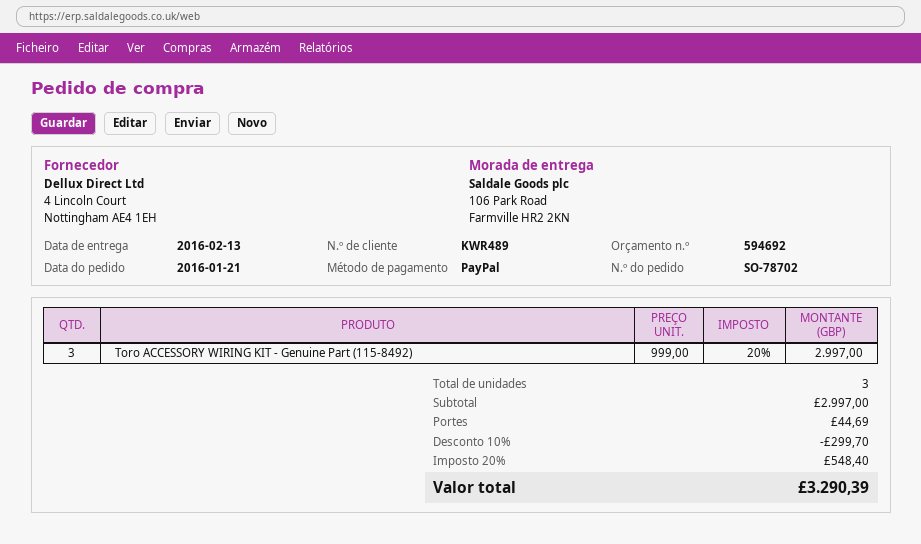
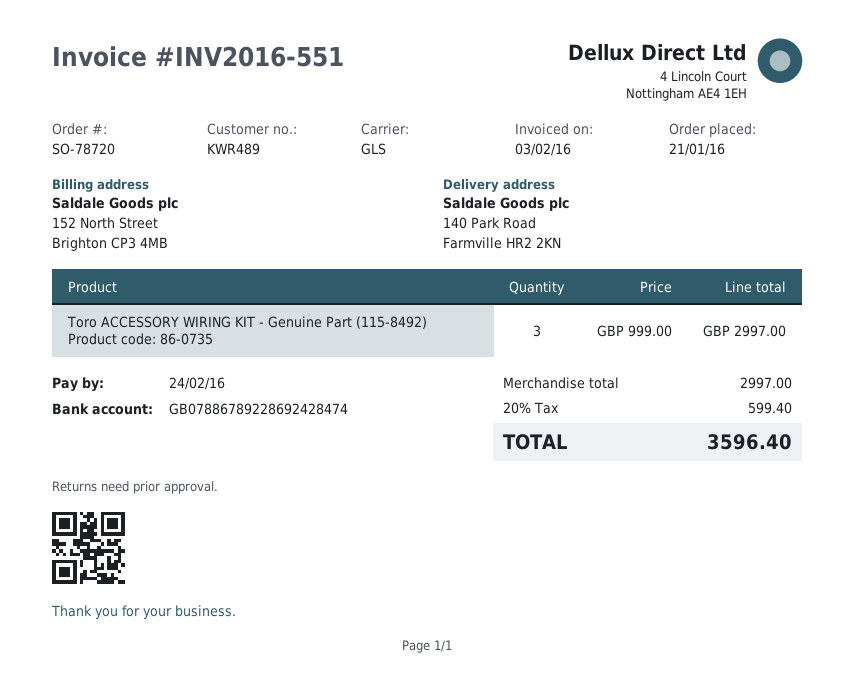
order number: SO-78702 -> SO-78720
ship to: 106 Park Road, Farmville HR2 2KN -> 140 Park Road, Farmville HR2 2KN
discount: 10% = 299.70 -> none
shipping: 44.69 -> none
tax: 20% = 548.40 -> 20% = 599.40
total: 3290.39 -> 3596.40

